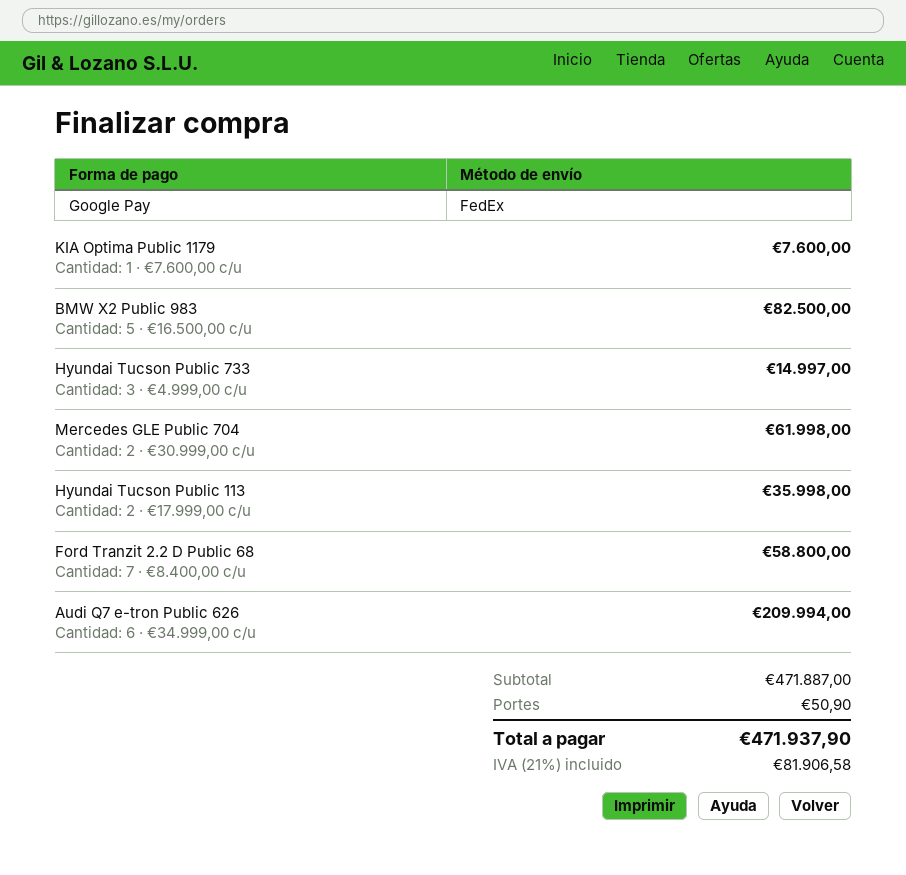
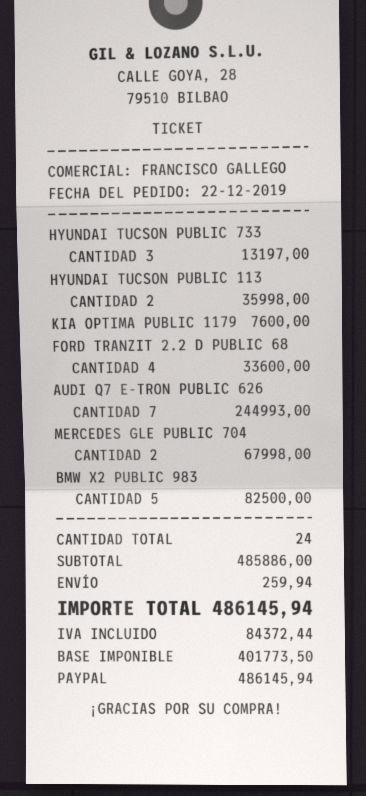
payment method: Google Pay -> PayPal
Hyundai Tucson Public 733: 3 for 14997.00 -> 3 for 13197.00
Mercedes GLE Public 704: 2 for 61998.00 -> 2 for 67998.00
Ford Tranzit 2.2 D Public 68: 7 for 58800.00 -> 4 for 33600.00
Audi Q7 e-tron Public 626: 6 for 209994.00 -> 7 for 244993.00
subtotal: 471887.00 -> 485886.00
shipping: 50.90 -> 259.94
tax: 81906.58 -> 84372.44
total: 471937.90 -> 486145.94

